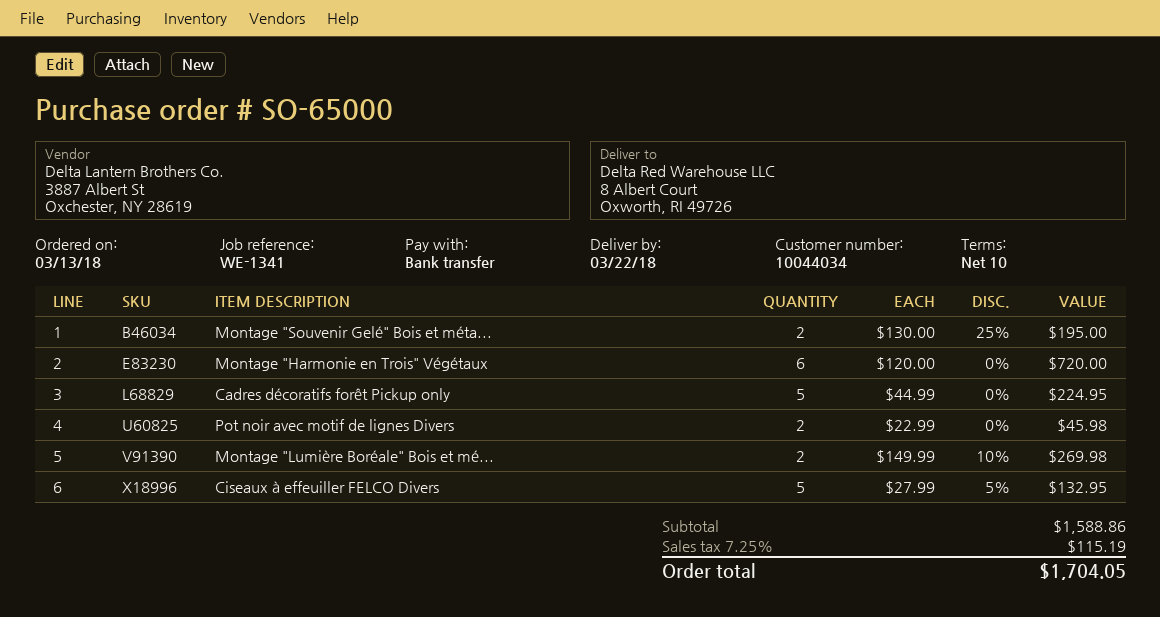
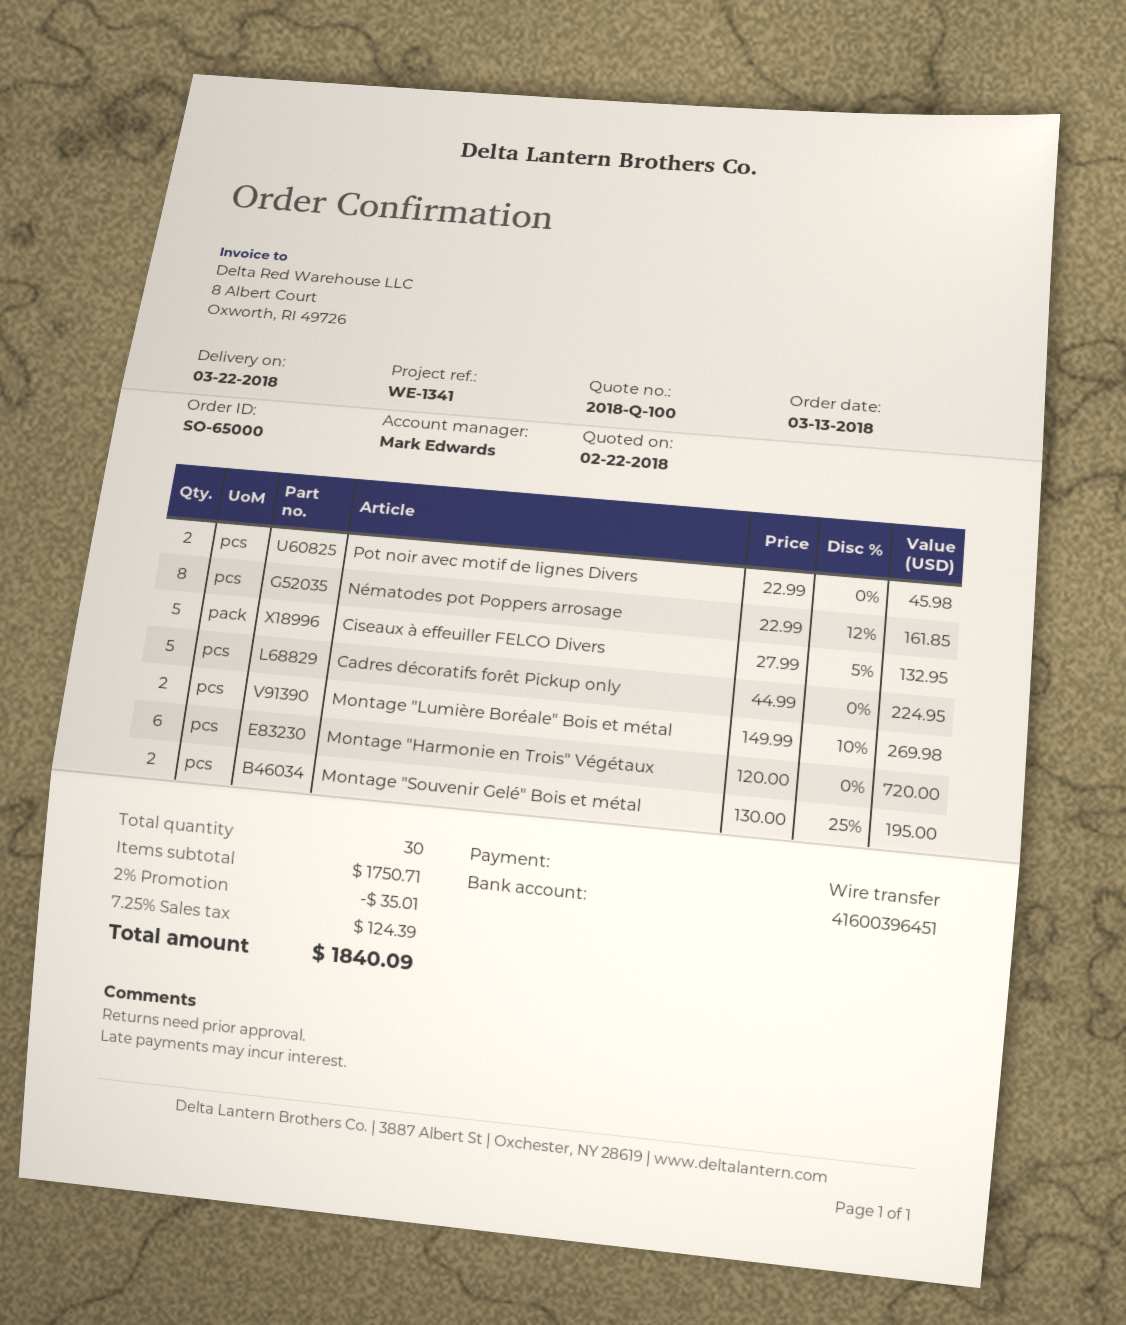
Nématodes pot Poppers arrosage: none -> 8 x 22.99 - 12% = 161.85
subtotal: 1588.86 -> 1750.71
discount: none -> 2% = 35.01
tax: 7.25% = 115.19 -> 7.25% = 124.39
total: 1704.05 -> 1840.09

